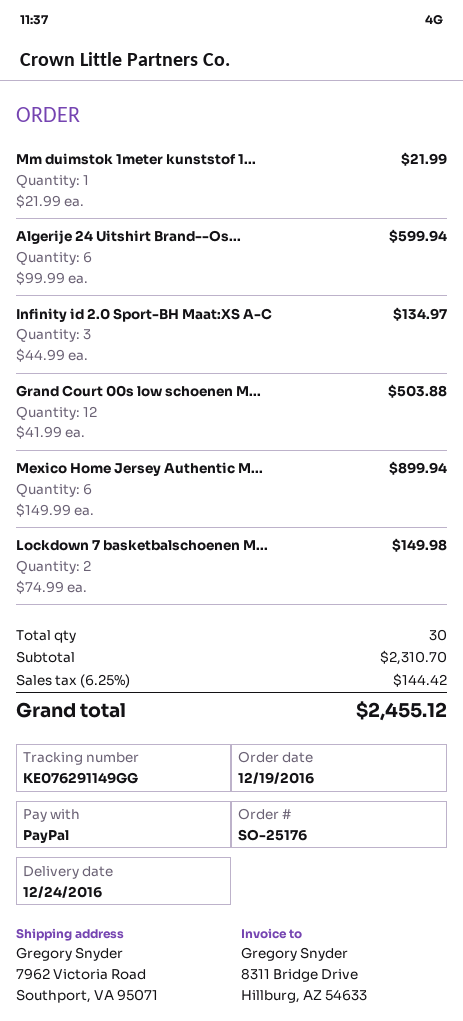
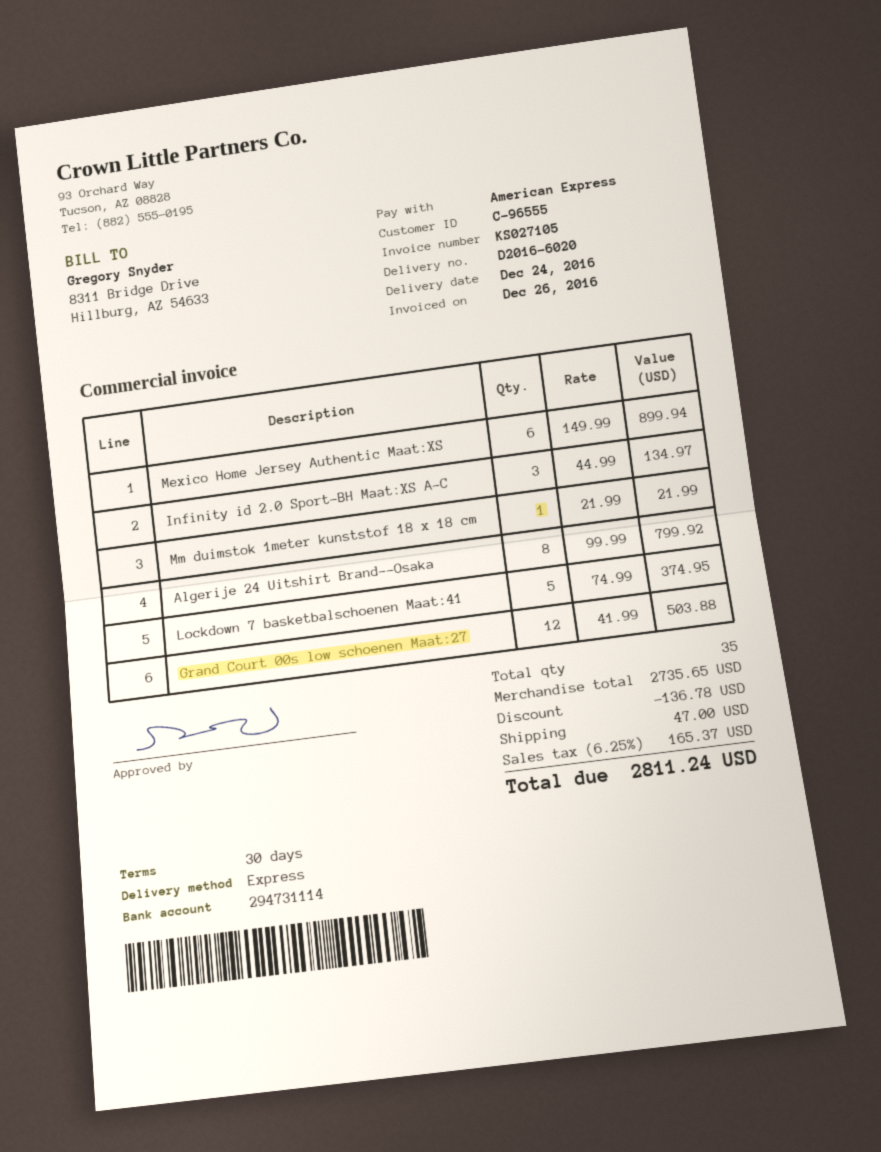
payment method: PayPal -> American Express
Algerije 24 Uitshirt Brand--Os...: 6 x 99.99 = 599.94 -> 8 x 99.99 = 799.92
Lockdown 7 basketbalschoenen M...: 2 x 74.99 = 149.98 -> 5 x 74.99 = 374.95
total quantity: 30 -> 35
subtotal: 2310.70 -> 2735.65
discount: none -> 136.78
shipping: none -> 47.00
tax: 6.25% = 144.42 -> 6.25% = 165.37
total: 2455.12 -> 2811.24

